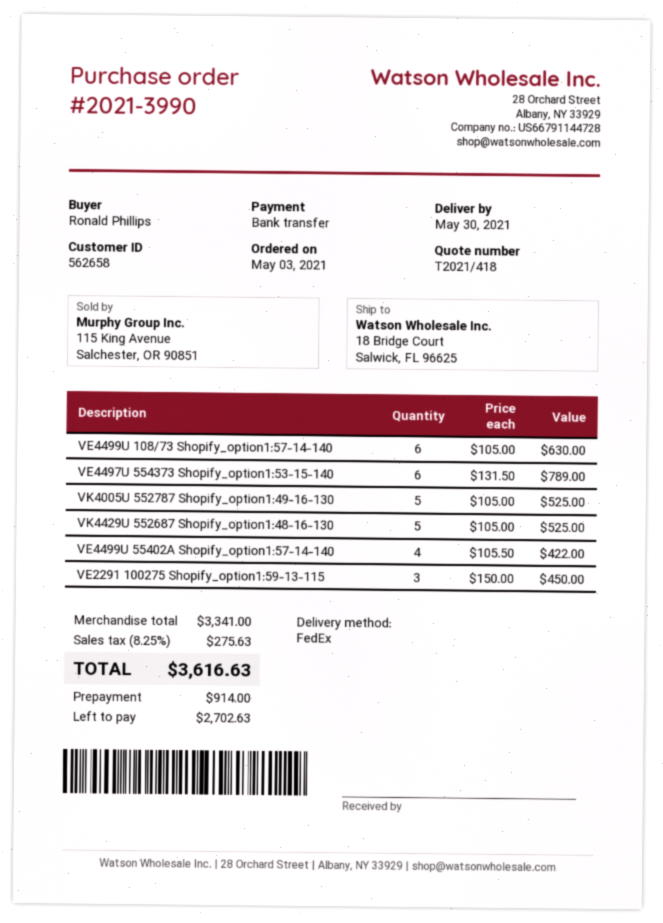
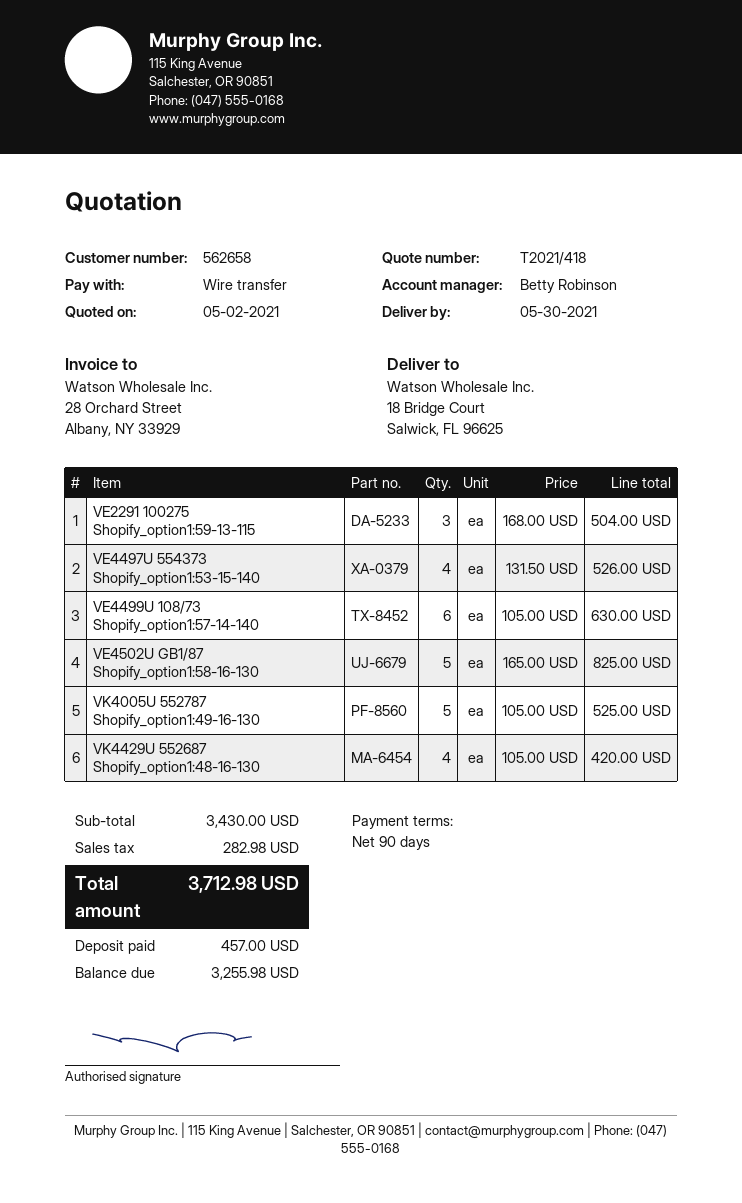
VE4497U 554373 Shopify_option1:53-15-140: 6 x 131.50 = 789.00 -> 4 x 131.50 = 526.00
VK4429U 552687 Shopify_option1:48-16-130: 5 x 105.00 = 525.00 -> 4 x 105.00 = 420.00
VE4499U 55402A Shopify_option1:57-14-140: 4 x 105.50 = 422.00 -> none
VE2291 100275 Shopify_option1:59-13-115: 3 x 150.00 = 450.00 -> 3 x 168.00 = 504.00
VE4502U GB1/87 Shopify_option1:58-16-130: none -> 5 x 165.00 = 825.00
subtotal: 3341.00 -> 3430.00
tax: 275.63 -> 282.98
total: 3616.63 -> 3712.98
deposit: 914.00 -> 457.00
balance: 2702.63 -> 3255.98

